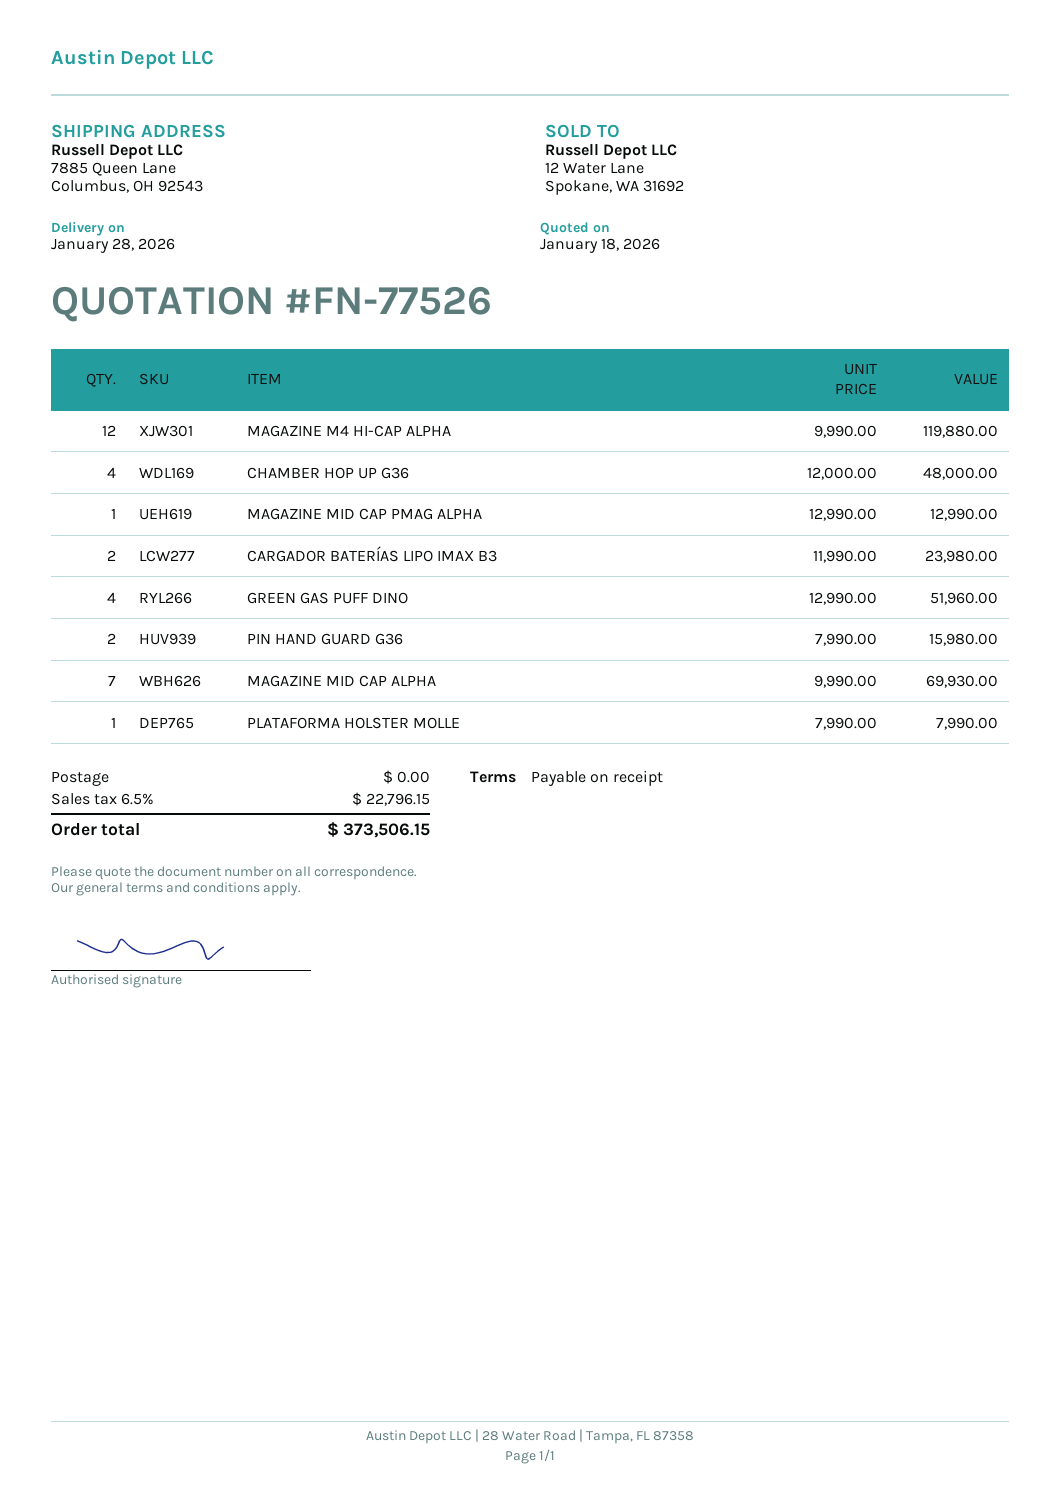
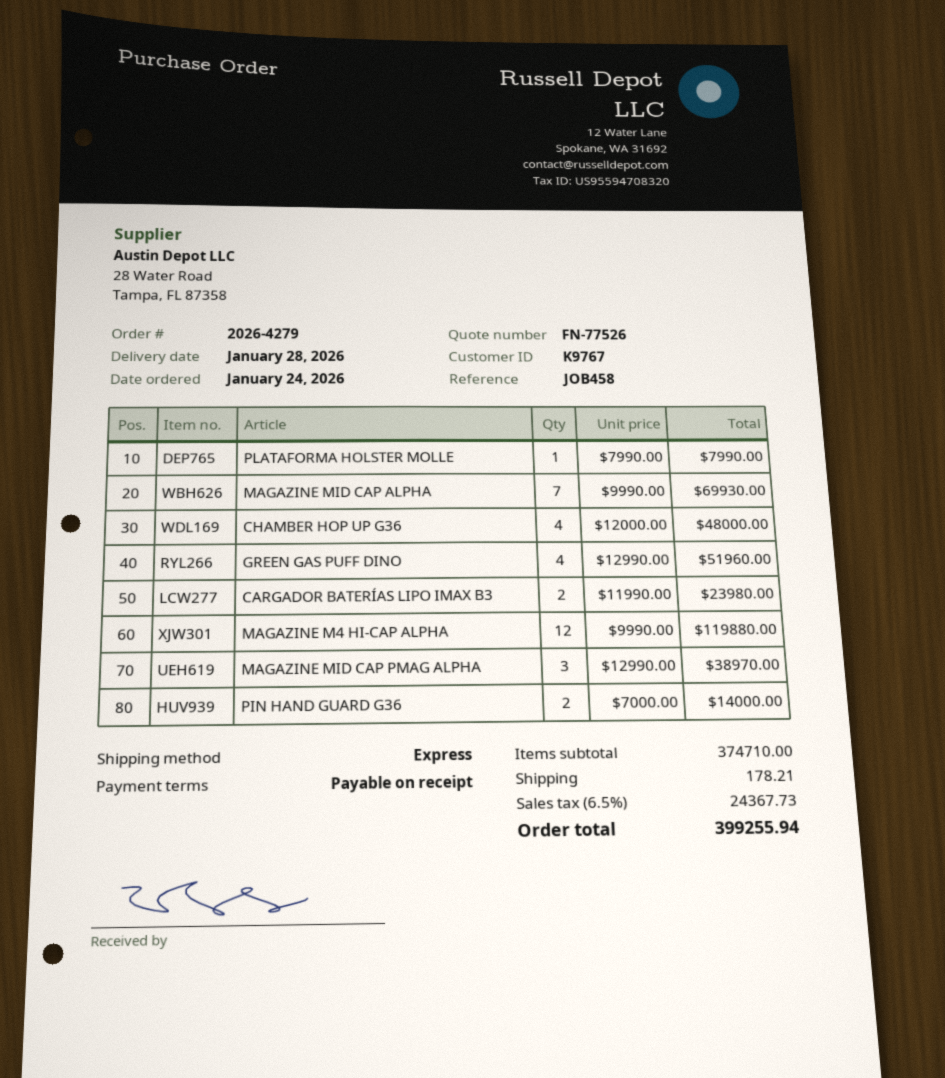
MAGAZINE MID CAP PMAG ALPHA: 1 x 12990.00 = 12990.00 -> 3 x 12990.00 = 38970.00
PIN HAND GUARD G36: 2 x 7990.00 = 15980.00 -> 2 x 7000.00 = 14000.00
shipping: 0.00 -> 178.21
tax: 6.5% = 22796.15 -> 6.5% = 24367.73
total: 373506.15 -> 399255.94

